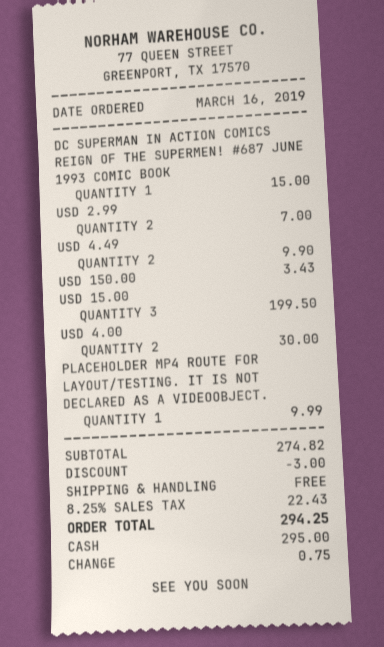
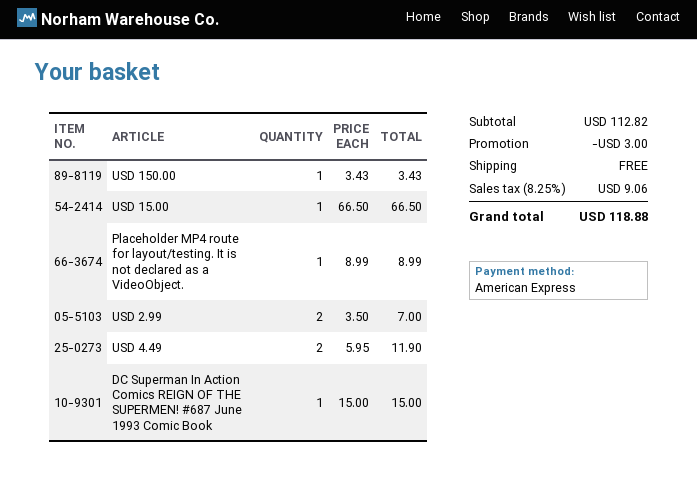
payment method: cash -> American Express
USD 4.49: 2 for 9.90 -> 2 for 11.90
USD 15.00: 3 for 199.50 -> 1 for 66.50
USD 4.00: 2 for 30.00 -> none
PLACEHOLDER MP4 ROUTE FOR LAYOUT/TESTING. IT IS NOT DECLARED AS A VIDEOOBJECT.: 1 for 9.99 -> 1 for 8.99
subtotal: 274.82 -> 112.82
tax: 8.25% = 22.43 -> 8.25% = 9.06
total: 294.25 -> 118.88

